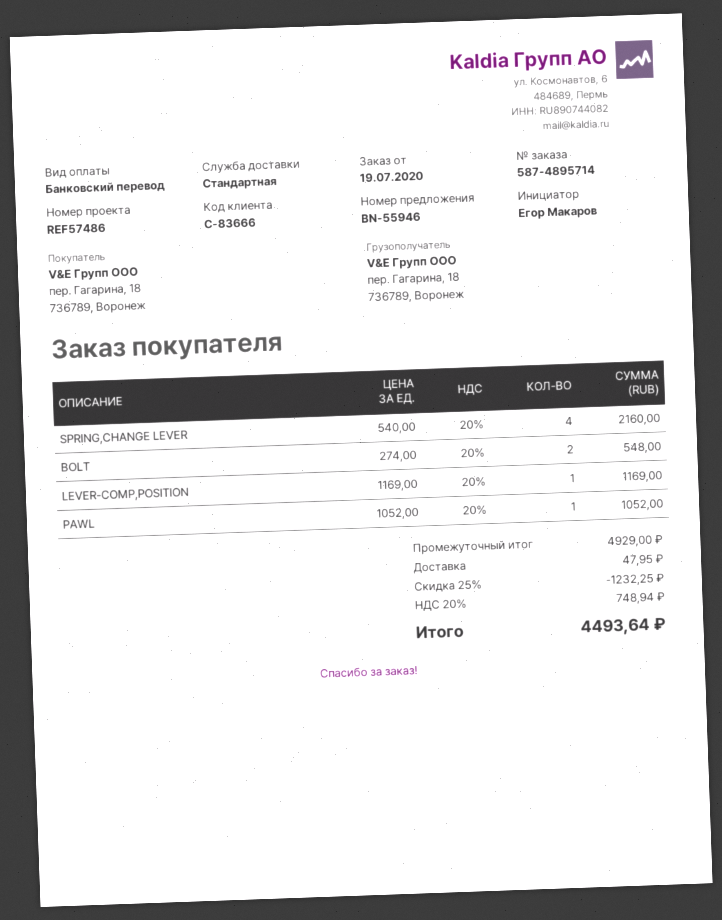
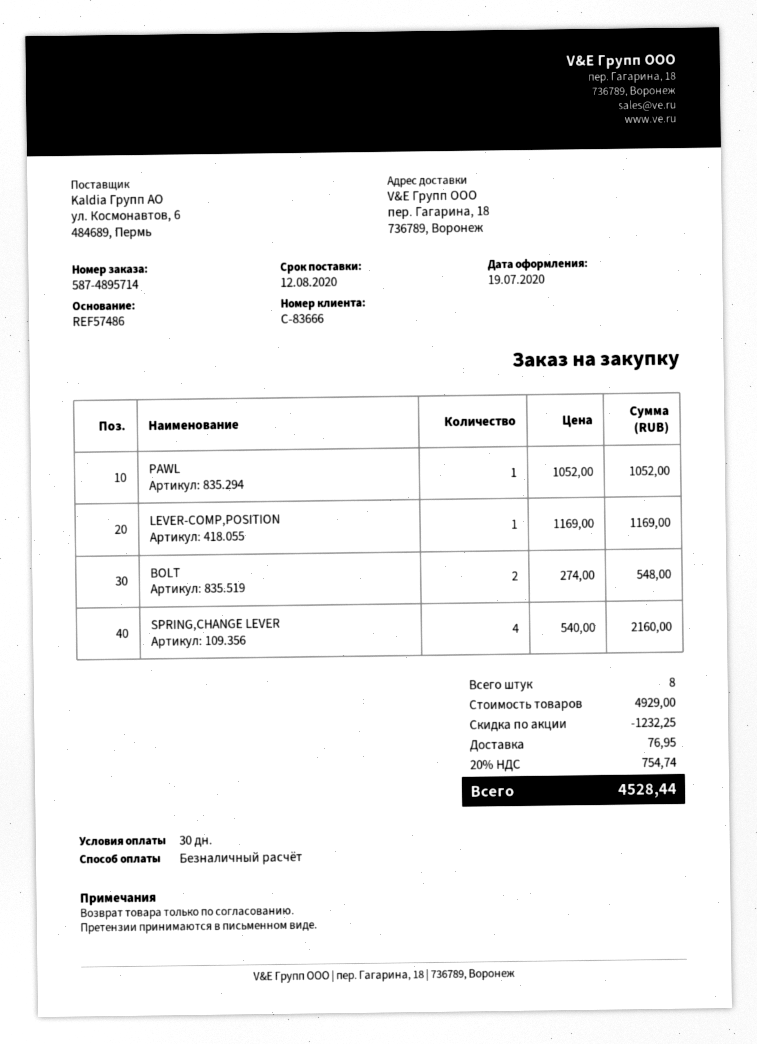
shipping: 47.95 -> 76.95
tax: 20% = 748.94 -> 20% = 754.74
total: 4493.64 -> 4528.44

